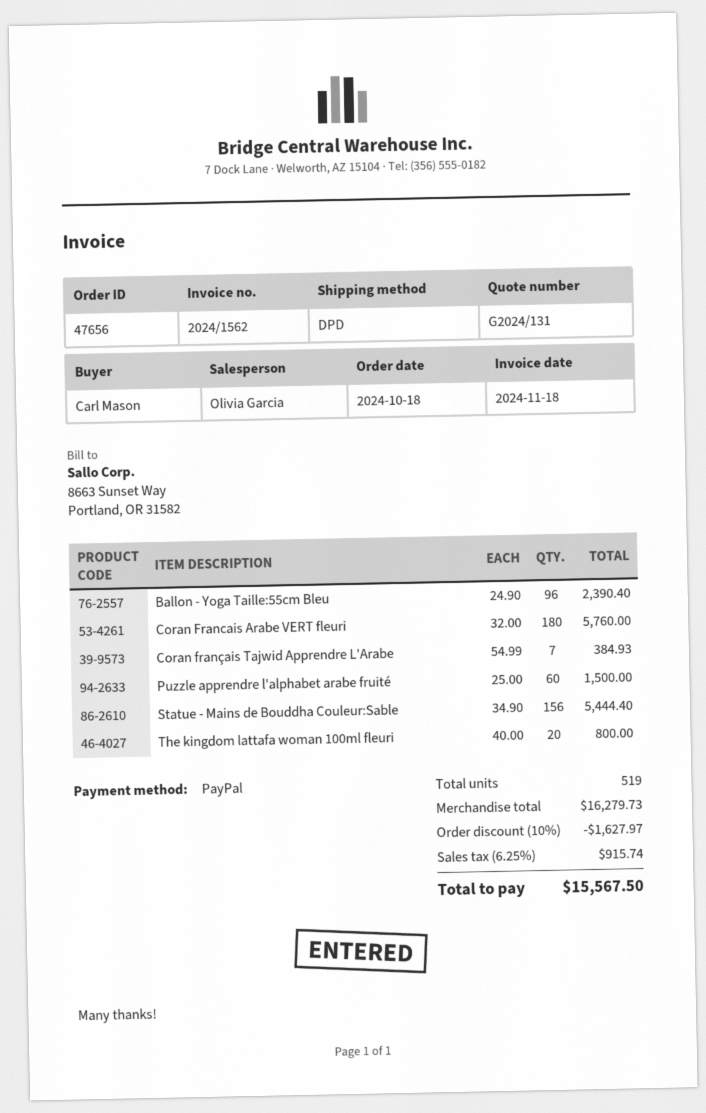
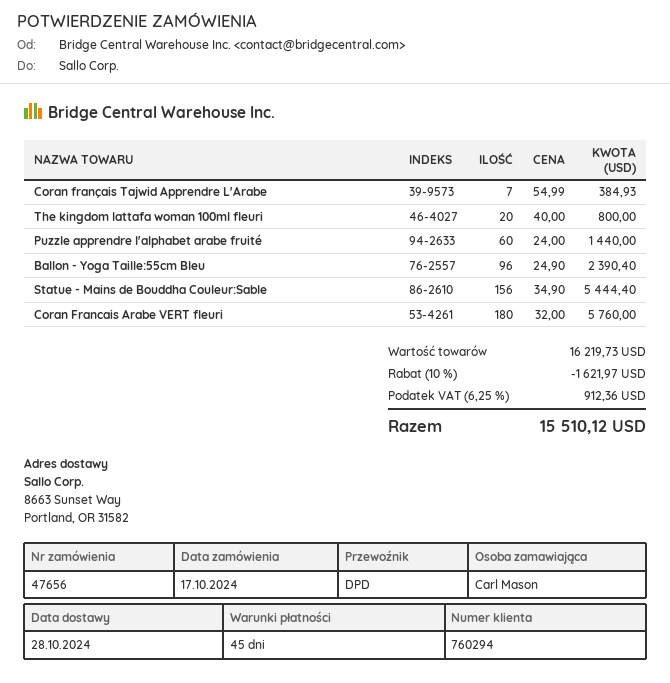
order date: 2024-10-18 -> 2024-10-17
Puzzle apprendre l'alphabet arabe fruité: 60 x 25.00 = 1500.00 -> 60 x 24.00 = 1440.00
subtotal: 16279.73 -> 16219.73
discount: 10% = 1627.97 -> 10% = 1621.97
tax: 6.25% = 915.74 -> 6.25% = 912.36
total: 15567.50 -> 15510.12

